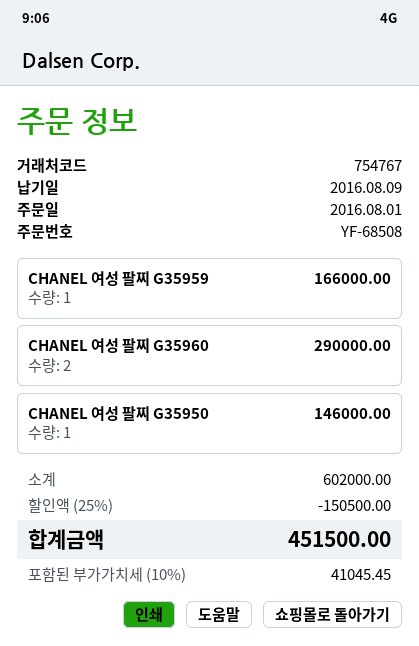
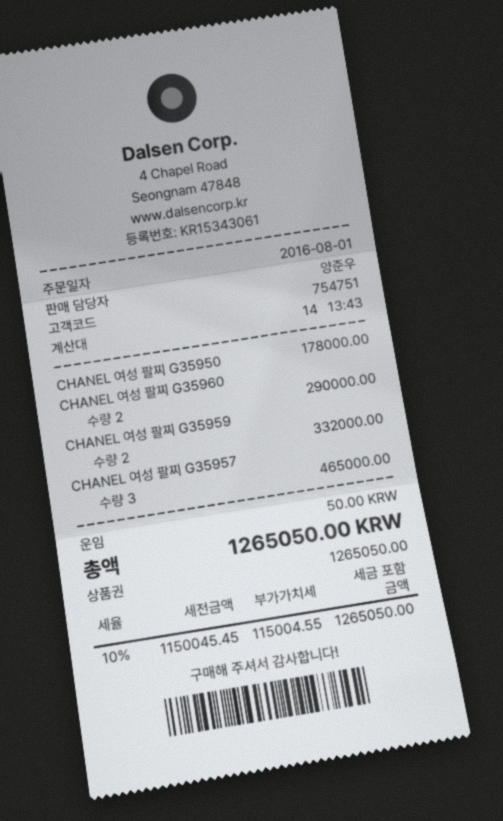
customer number: 754767 -> 754751
CHANEL 여성 팔찌 G35959: 1 for 166000.00 -> 2 for 332000.00
CHANEL 여성 팔찌 G35950: 1 for 146000.00 -> 1 for 178000.00
CHANEL 여성 팔찌 G35957: none -> 3 for 465000.00
discount: 25% = 150500.00 -> none
shipping: none -> 50.00
tax: 10% = 41045.45 -> 10% = 115004.55
total: 451500.00 -> 1265050.00

